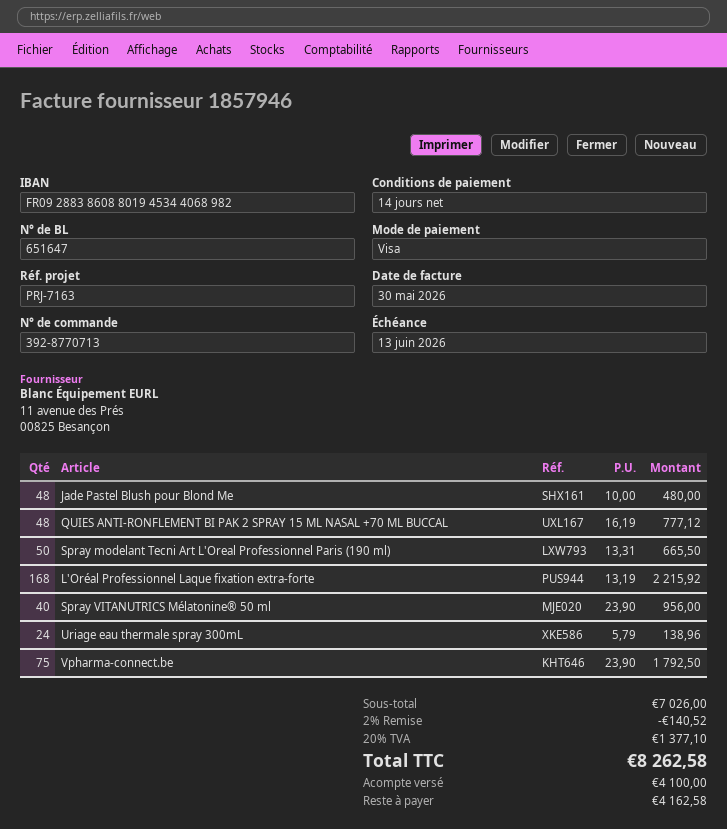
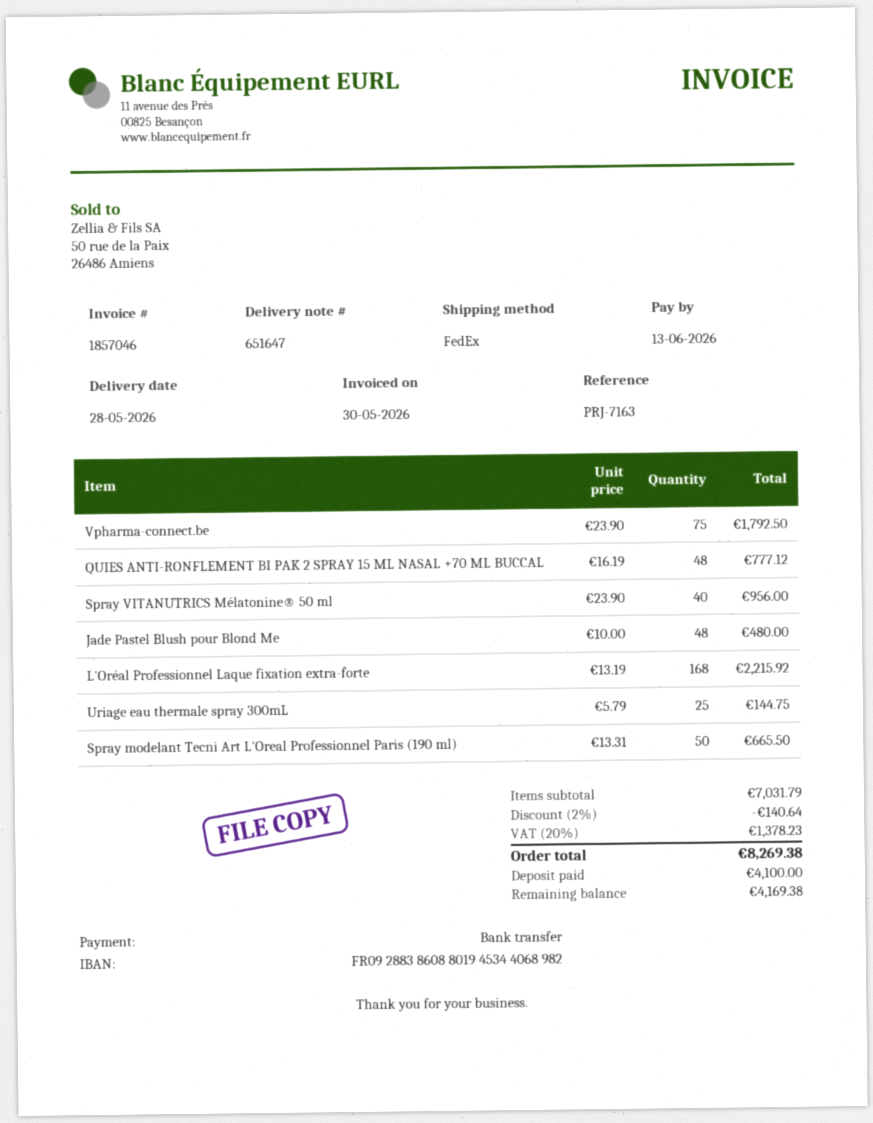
invoice number: 1857946 -> 1857046
payment method: Visa -> bank transfer
Uriage eau thermale spray 300mL: 24 x 5.79 = 138.96 -> 25 x 5.79 = 144.75
subtotal: 7026.00 -> 7031.79
discount: 2% = 140.52 -> 2% = 140.64
tax: 20% = 1377.10 -> 20% = 1378.23
total: 8262.58 -> 8269.38
balance: 4162.58 -> 4169.38

